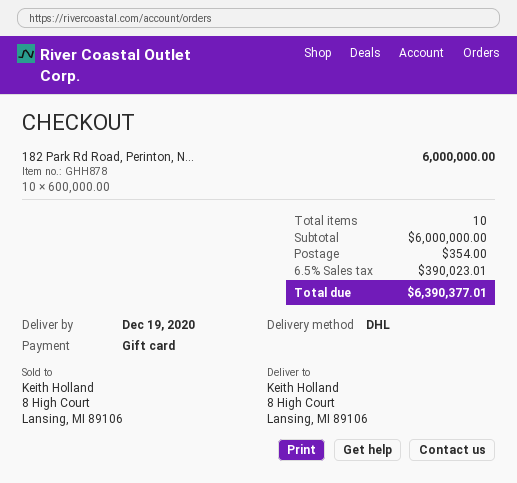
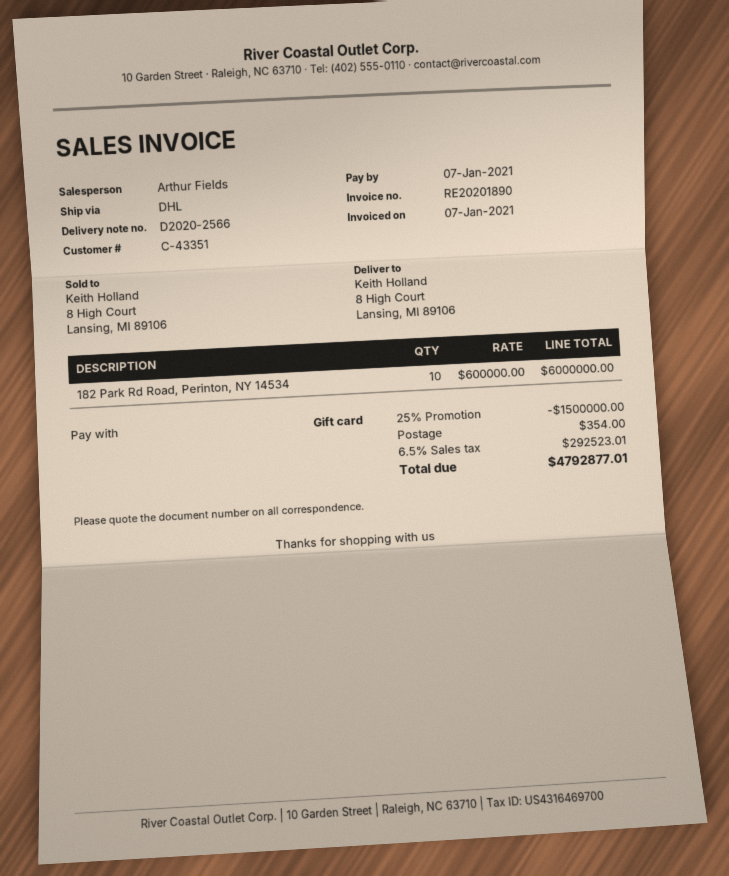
discount: none -> 25% = 1500000.00
tax: 6.5% = 390023.01 -> 6.5% = 292523.01
total: 6390377.01 -> 4792877.01

